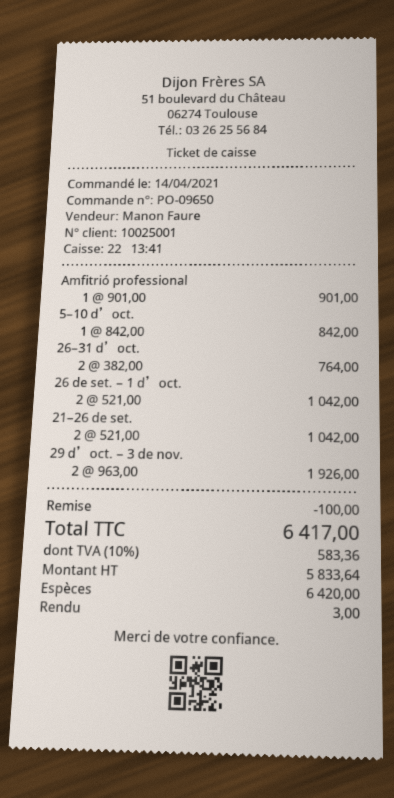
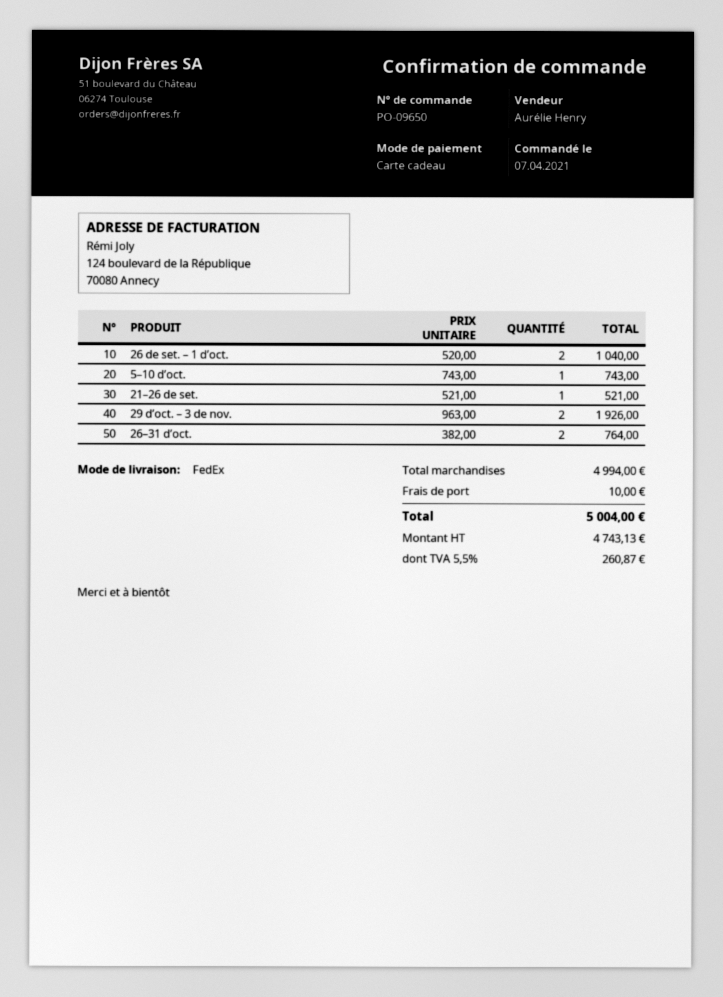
order date: 2021-04-14 -> 2021-04-07
sales rep: Manon Faure -> Aurélie Henry
payment method: cash -> gift card
Amfitrió professional: 1 x 901.00 = 901.00 -> none
5–10 d’oct.: 1 x 842.00 = 842.00 -> 1 x 743.00 = 743.00
26 de set. – 1 d’oct.: 2 x 521.00 = 1042.00 -> 2 x 520.00 = 1040.00
21–26 de set.: 2 x 521.00 = 1042.00 -> 1 x 521.00 = 521.00
discount: 100.00 -> none
shipping: none -> 10.00
net: 5833.64 -> 4743.13
tax: 10% = 583.36 -> 5.5% = 260.87
total: 6417.00 -> 5004.00

